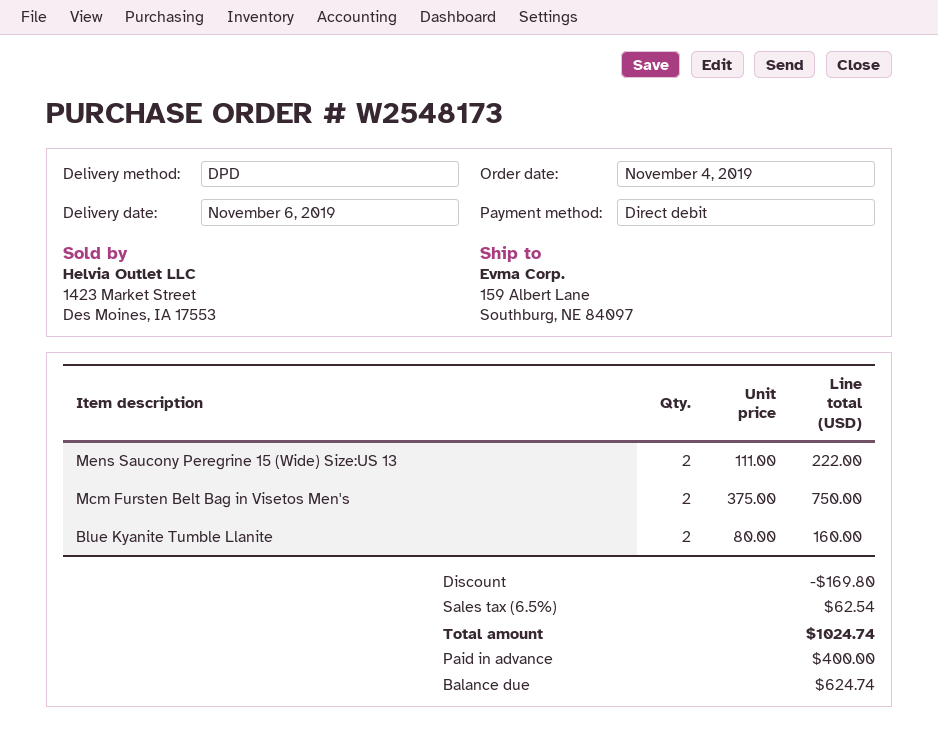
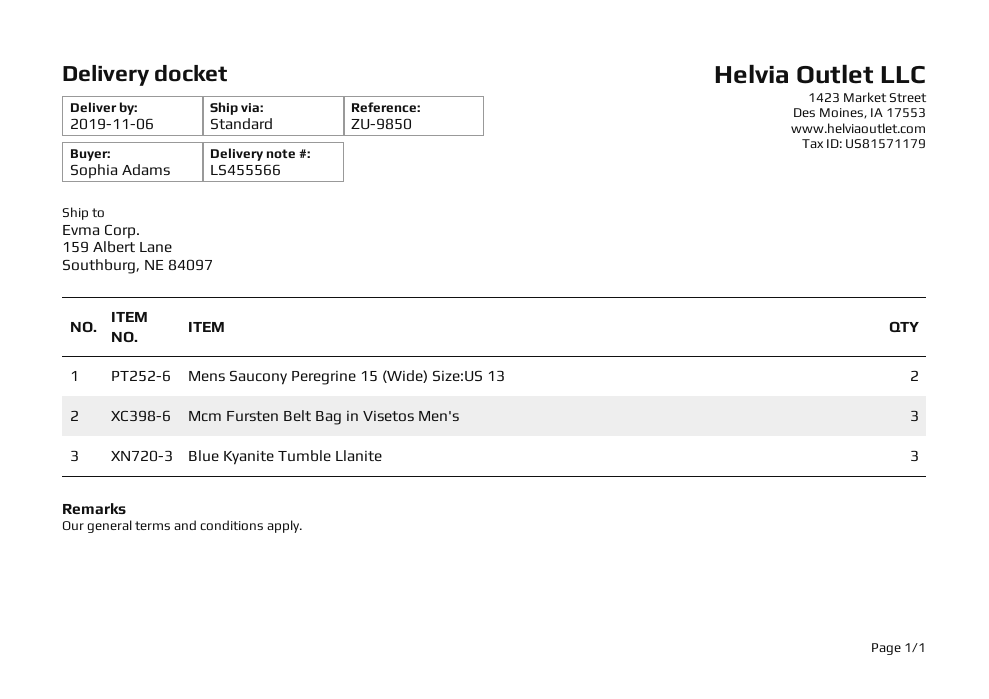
shipping method: DPD -> standard
Mcm Fursten Belt Bag in Visetos Men's: 2 -> 3
Blue Kyanite Tumble Llanite: 2 -> 3

